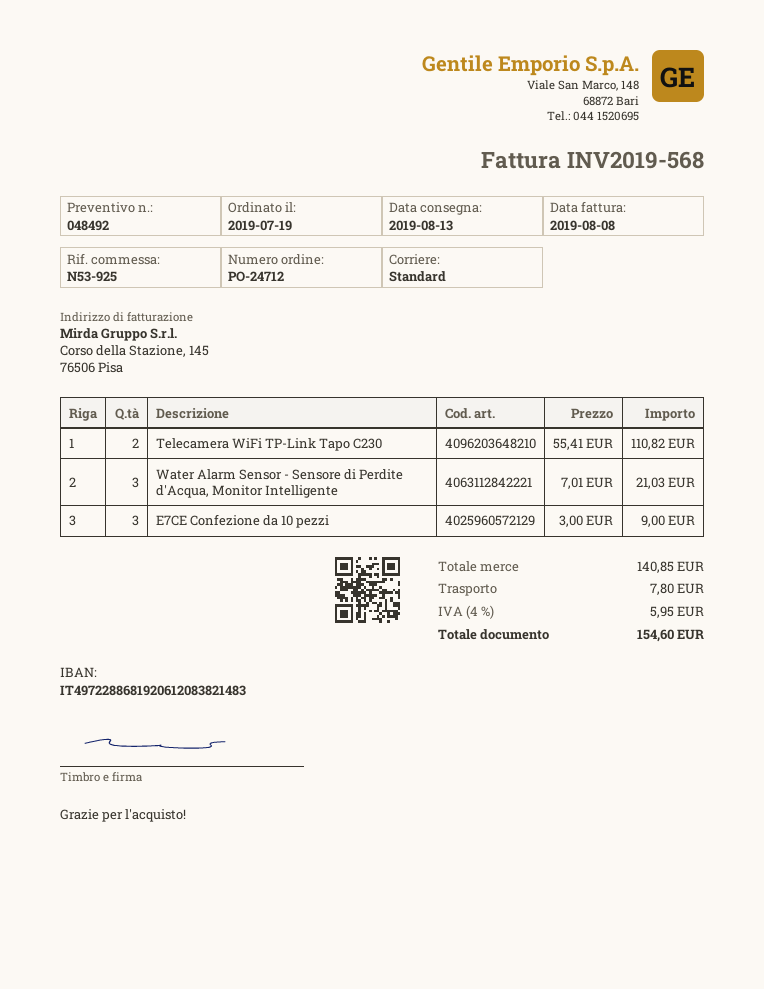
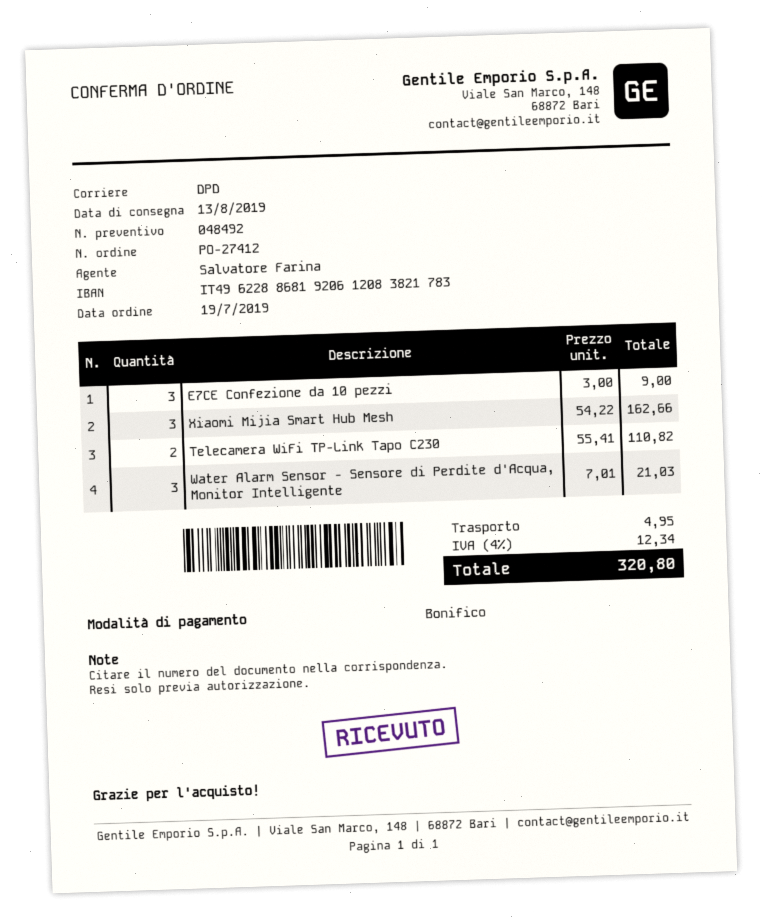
order number: PO-24712 -> PO-27412
bank account: IT4972288681920612083821483 -> IT4962288681920612083821783
shipping method: standard -> DPD
Xiaomi Mijia Smart Hub Mesh: none -> 3 x 54.22 = 162.66
shipping: 7.80 -> 4.95
tax: 4% = 5.95 -> 4% = 12.34
total: 154.60 -> 320.80

